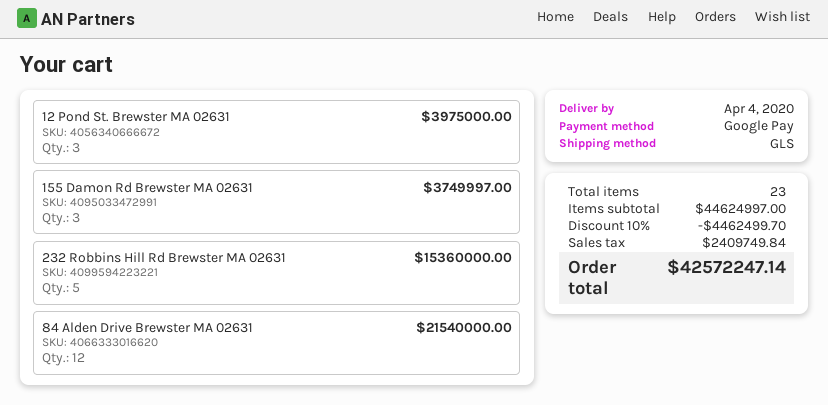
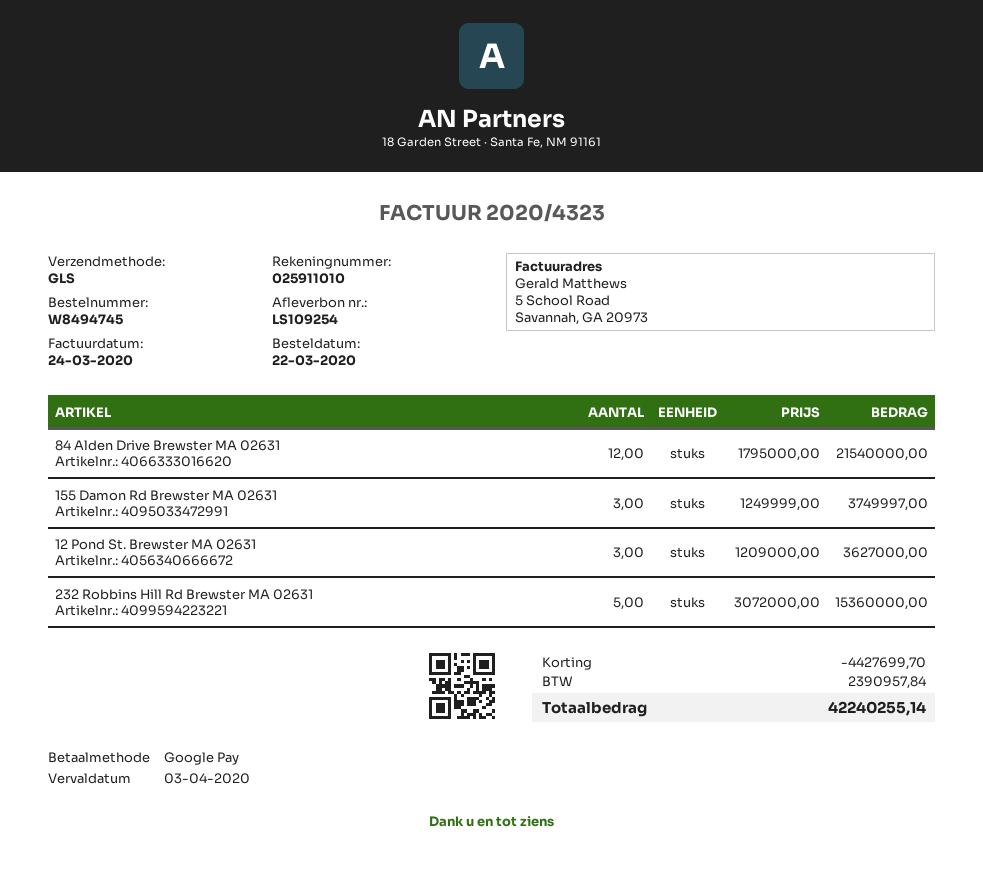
12 Pond St. Brewster MA 02631: 3 for 3975000.00 -> 3 for 3627000.00
discount: 4462499.70 -> 4427699.70
tax: 2409749.84 -> 2390957.84
total: 42572247.14 -> 42240255.14

